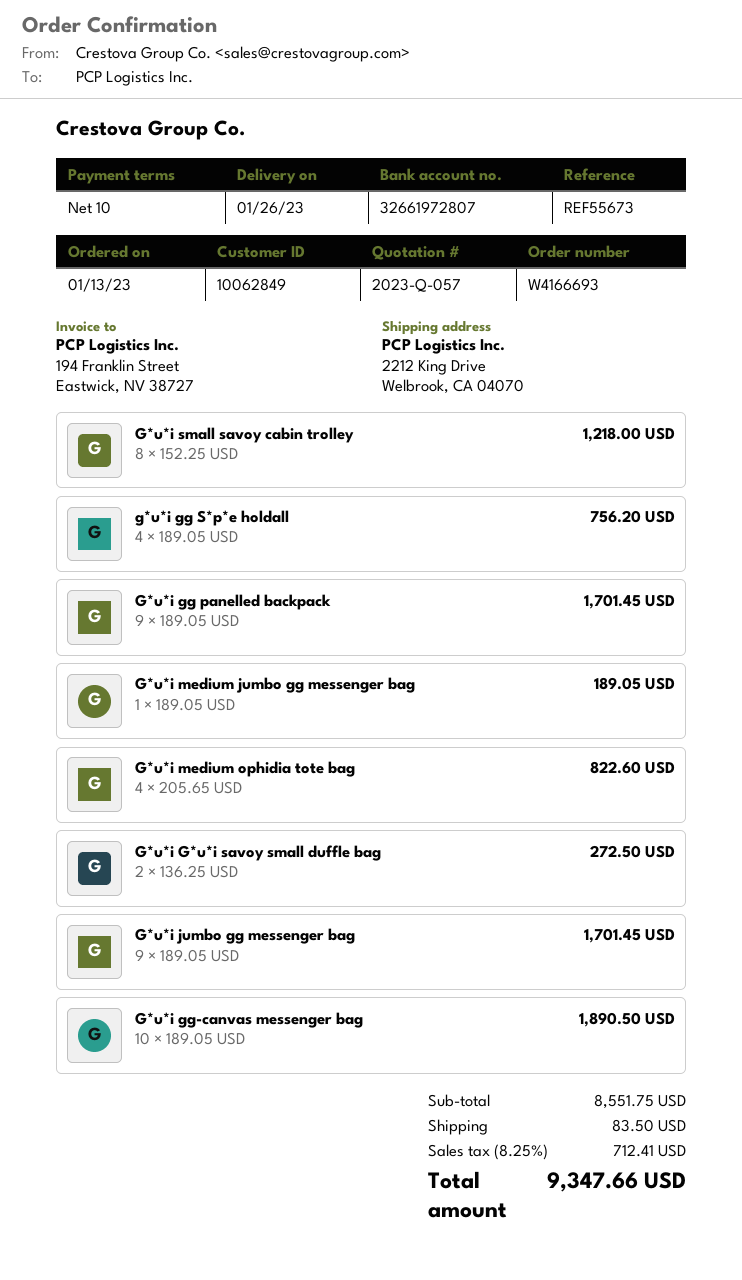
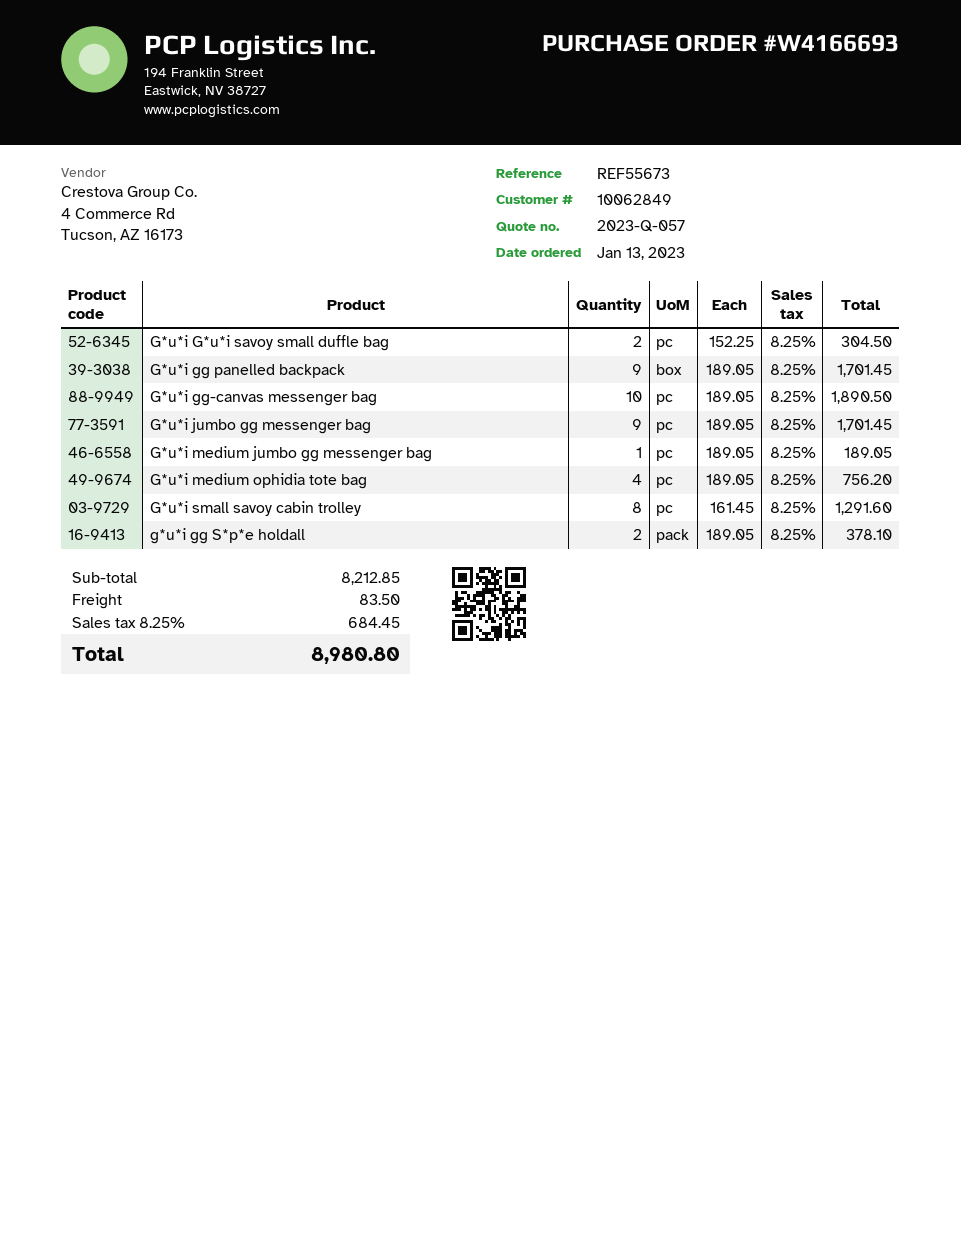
G*u*i small savoy cabin trolley: 8 x 152.25 = 1218.00 -> 8 x 161.45 = 1291.60
g*u*i gg S*p*e holdall: 4 x 189.05 = 756.20 -> 2 x 189.05 = 378.10
G*u*i medium ophidia tote bag: 4 x 205.65 = 822.60 -> 4 x 189.05 = 756.20
G*u*i G*u*i savoy small duffle bag: 2 x 136.25 = 272.50 -> 2 x 152.25 = 304.50
subtotal: 8551.75 -> 8212.85
tax: 8.25% = 712.41 -> 8.25% = 684.45
total: 9347.66 -> 8980.80

